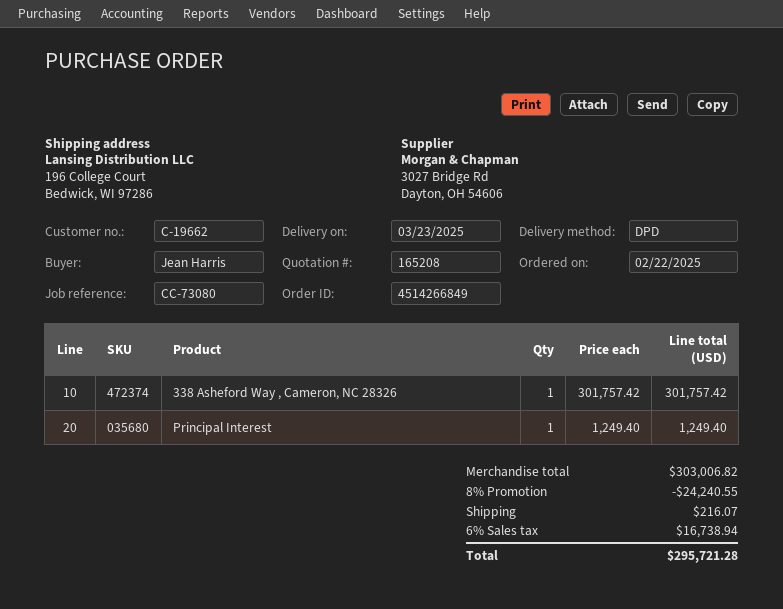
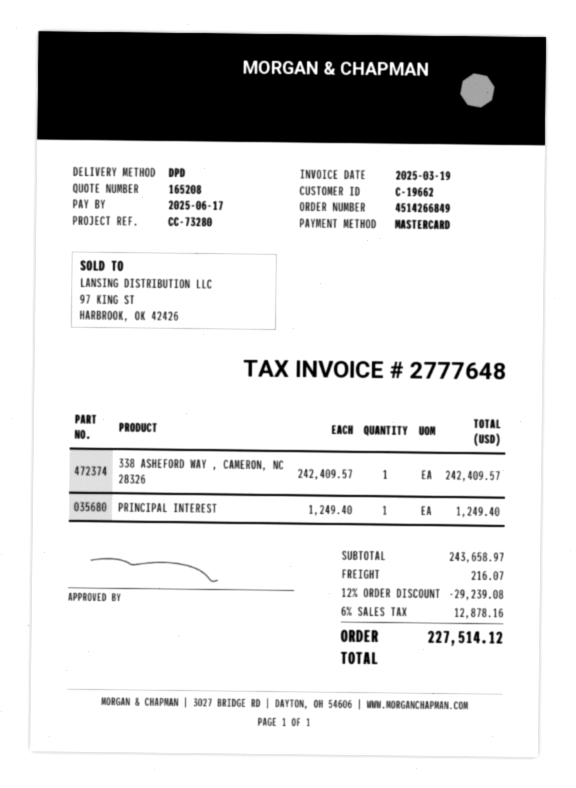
reference: CC-73080 -> CC-73280
338 Asheford Way , Cameron, NC 28326: 1 x 301757.42 = 301757.42 -> 1 x 242409.57 = 242409.57
subtotal: 303006.82 -> 243658.97
discount: 8% = 24240.55 -> 12% = 29239.08
tax: 6% = 16738.94 -> 6% = 12878.16
total: 295721.28 -> 227514.12

